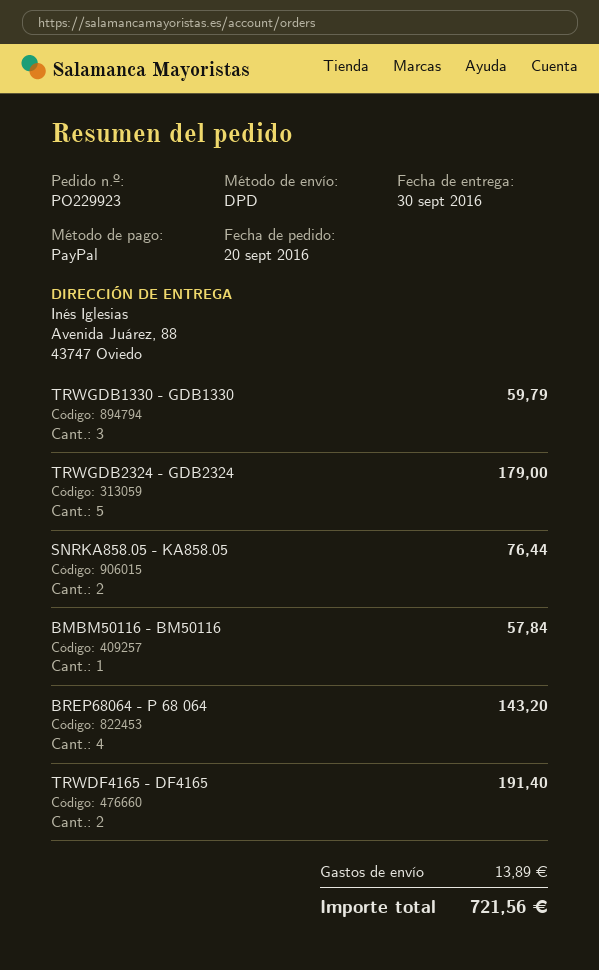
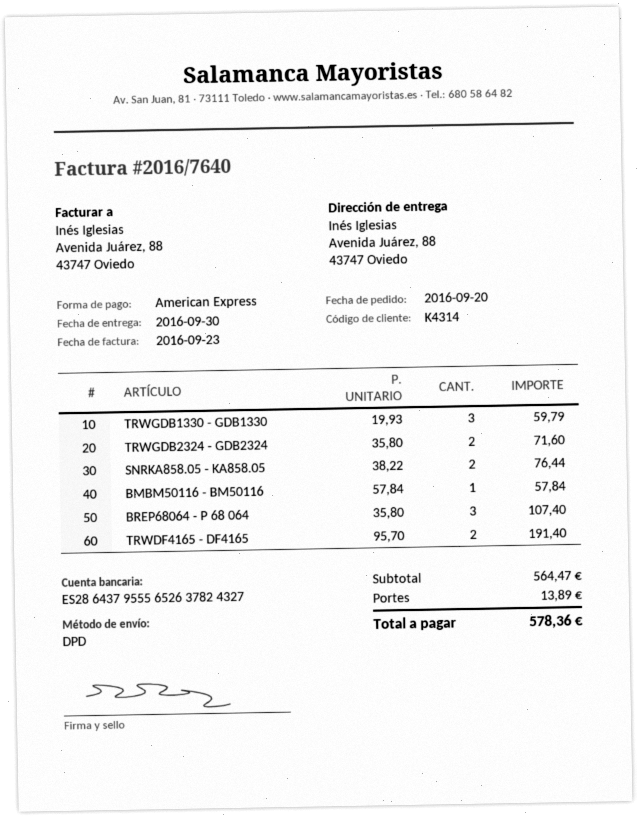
payment method: PayPal -> American Express
TRWGDB2324 - GDB2324: 5 for 179.00 -> 2 for 71.60
BREP68064 - P 68 064: 4 for 143.20 -> 3 for 107.40
total: 721.56 -> 578.36

